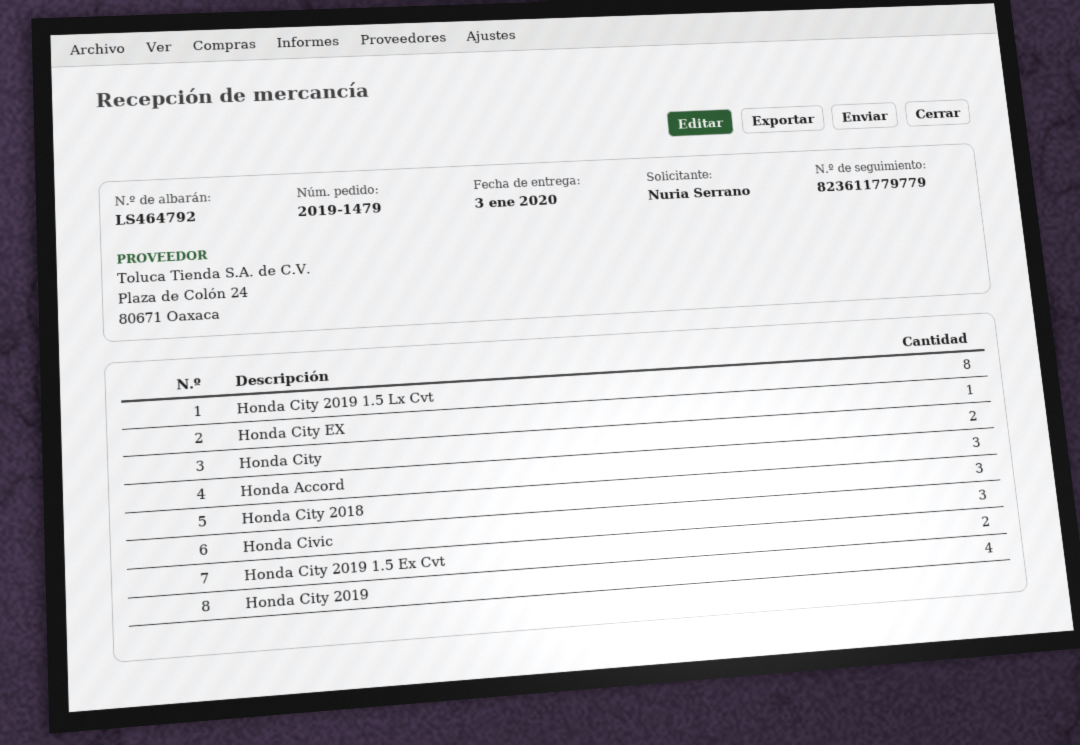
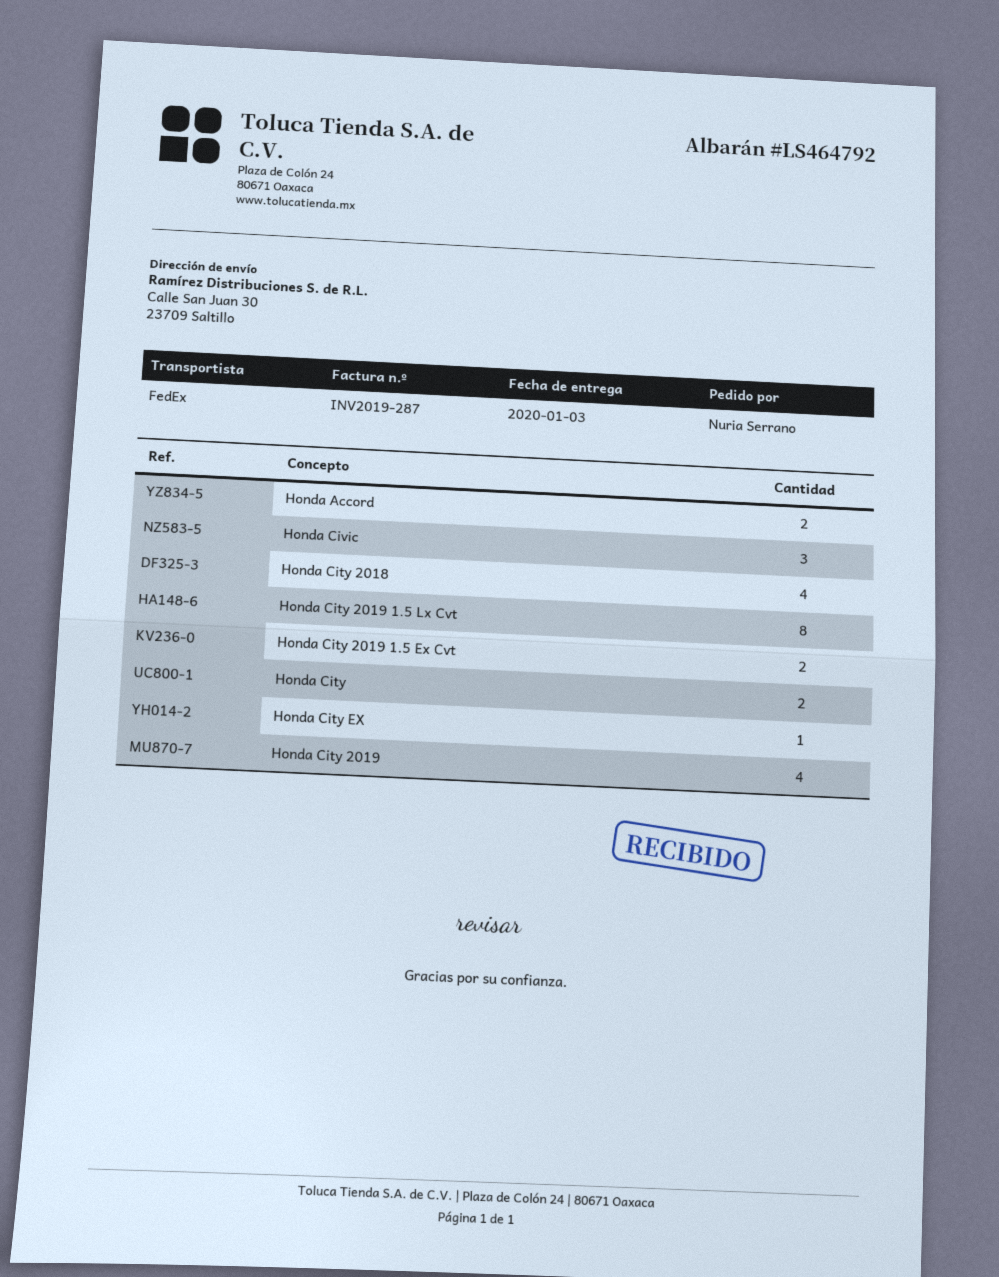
Honda Accord: 3 -> 2
Honda City 2018: 3 -> 4

